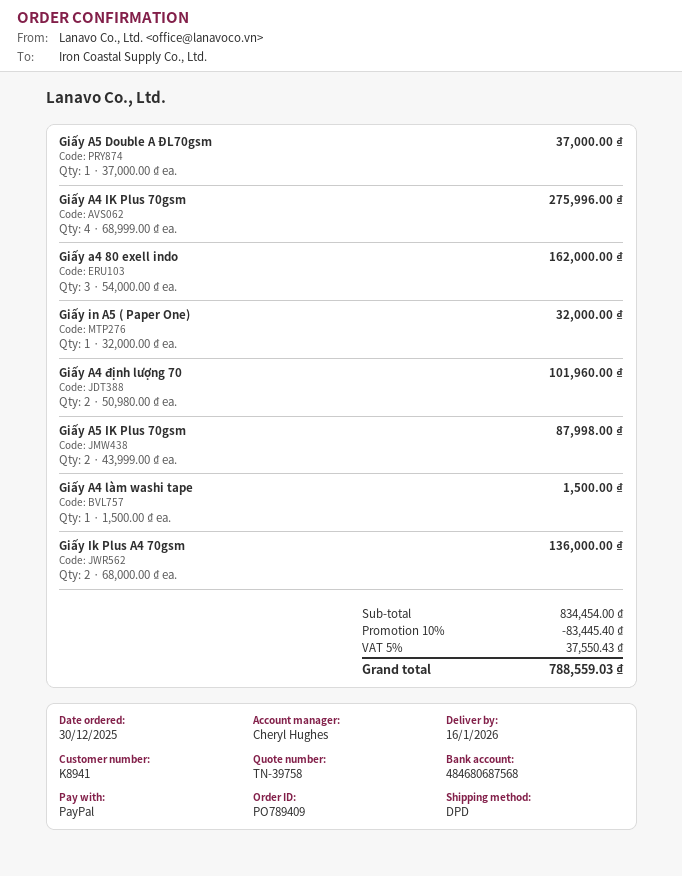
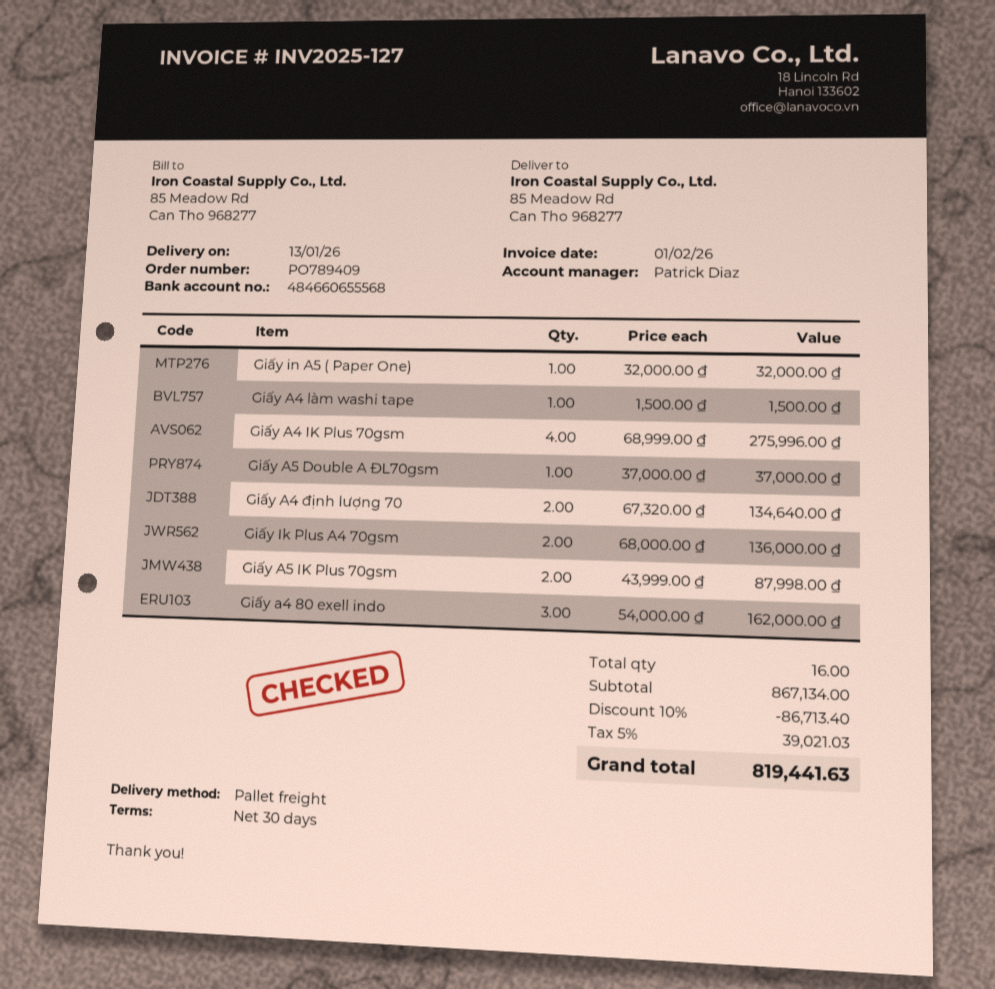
delivery date: 2026-01-16 -> 2026-01-13
sales rep: Cheryl Hughes -> Patrick Diaz
bank account: 484680687568 -> 484660655568
shipping method: DPD -> pallet freight
Giấy A4 định lượng 70: 2 x 50980.00 = 101960.00 -> 2 x 67320.00 = 134640.00
subtotal: 834454.00 -> 867134.00
discount: 10% = 83445.40 -> 10% = 86713.40
tax: 5% = 37550.43 -> 5% = 39021.03
total: 788559.03 -> 819441.63

